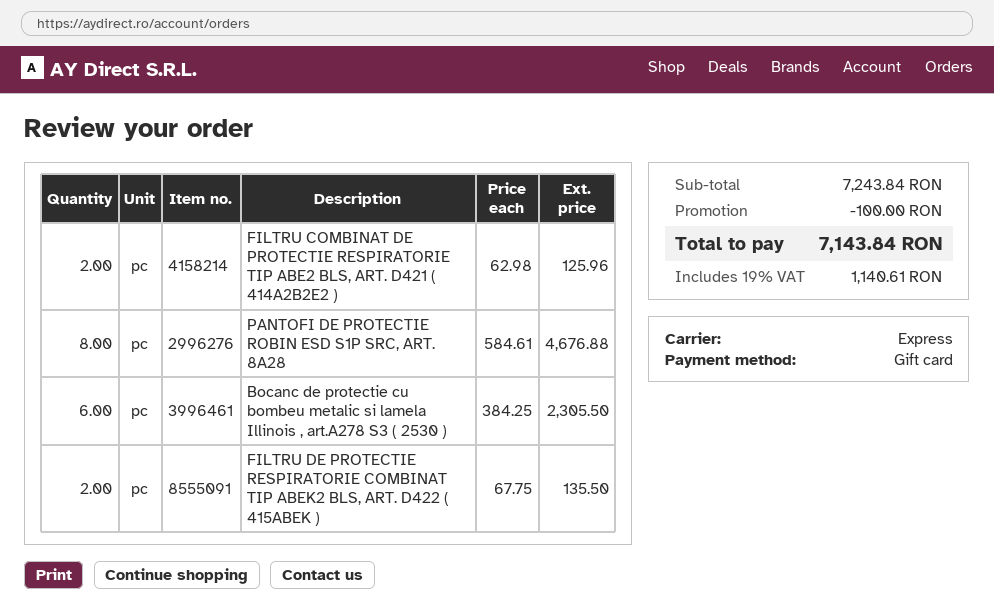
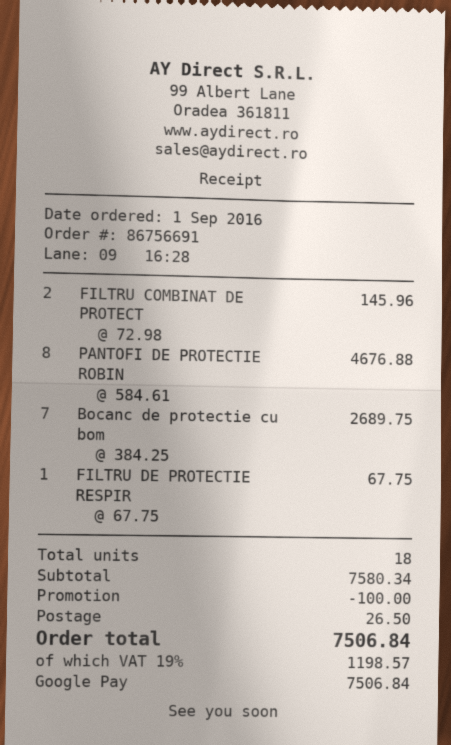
payment method: gift card -> Google Pay
FILTRU COMBINAT DE PROTECTIE RESPIRATORIE TIP ABE2 BLS, ART. D421 ( 414A2B2E2 ): 2 x 62.98 = 125.96 -> 2 x 72.98 = 145.96
Bocanc de protectie cu bombeu metalic si lamela Illinois , art.A278 S3 ( 2530 ): 6 x 384.25 = 2305.50 -> 7 x 384.25 = 2689.75
FILTRU DE PROTECTIE RESPIRATORIE COMBINAT TIP ABEK2 BLS, ART. D422 ( 415ABEK ): 2 x 67.75 = 135.50 -> 1 x 67.75 = 67.75
subtotal: 7243.84 -> 7580.34
shipping: none -> 26.50
tax: 19% = 1140.61 -> 19% = 1198.57
total: 7143.84 -> 7506.84

